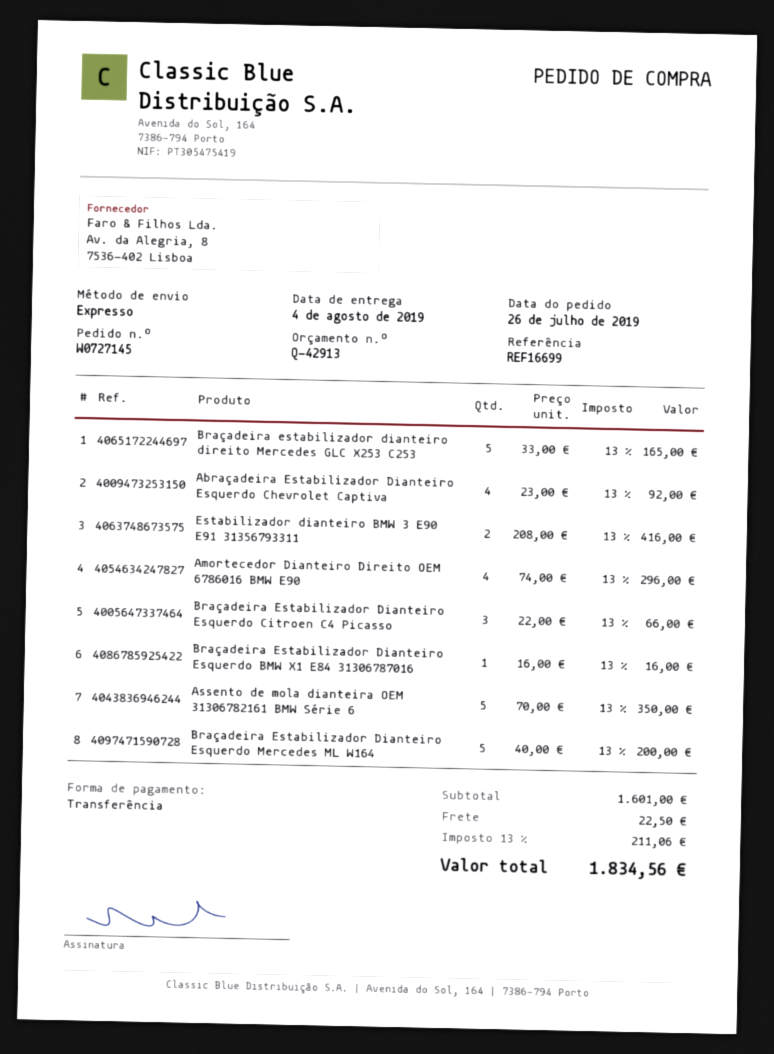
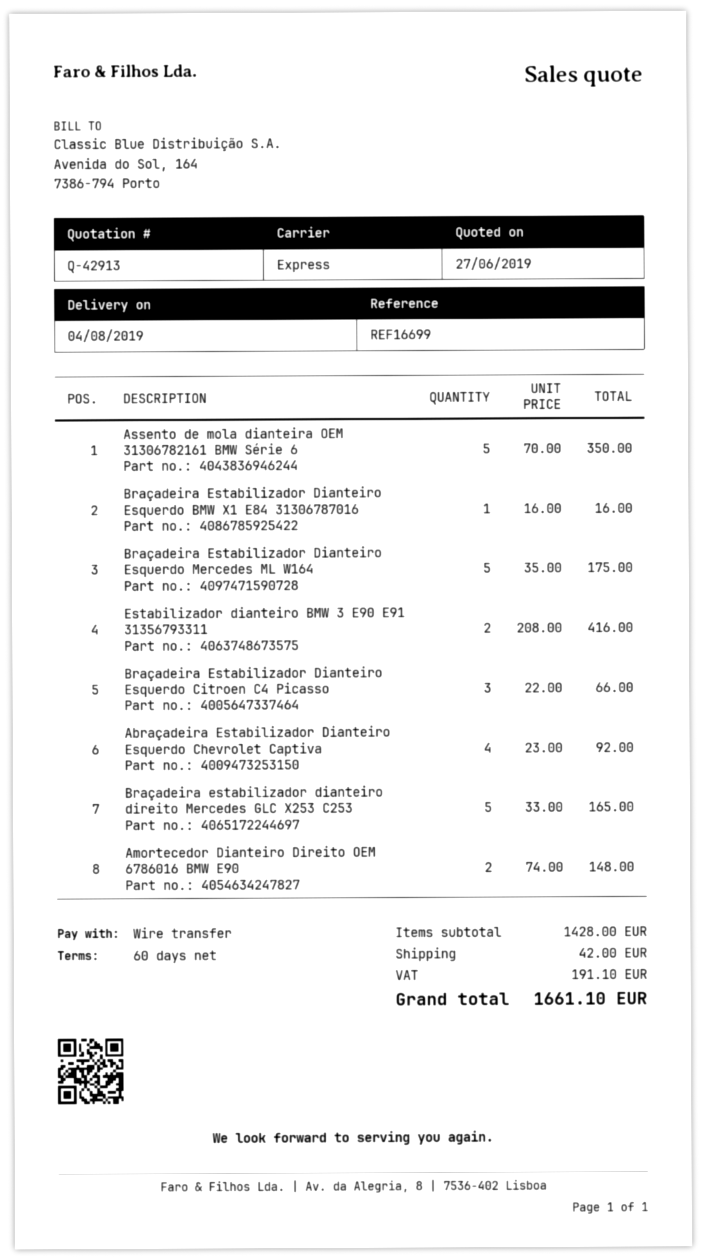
Amortecedor Dianteiro Direito OEM 6786016 BMW E90: 4 x 74.00 = 296.00 -> 2 x 74.00 = 148.00
Braçadeira Estabilizador Dianteiro Esquerdo Mercedes ML W164: 5 x 40.00 = 200.00 -> 5 x 35.00 = 175.00
subtotal: 1601.00 -> 1428.00
shipping: 22.50 -> 42.00
tax: 211.06 -> 191.10
total: 1834.56 -> 1661.10

